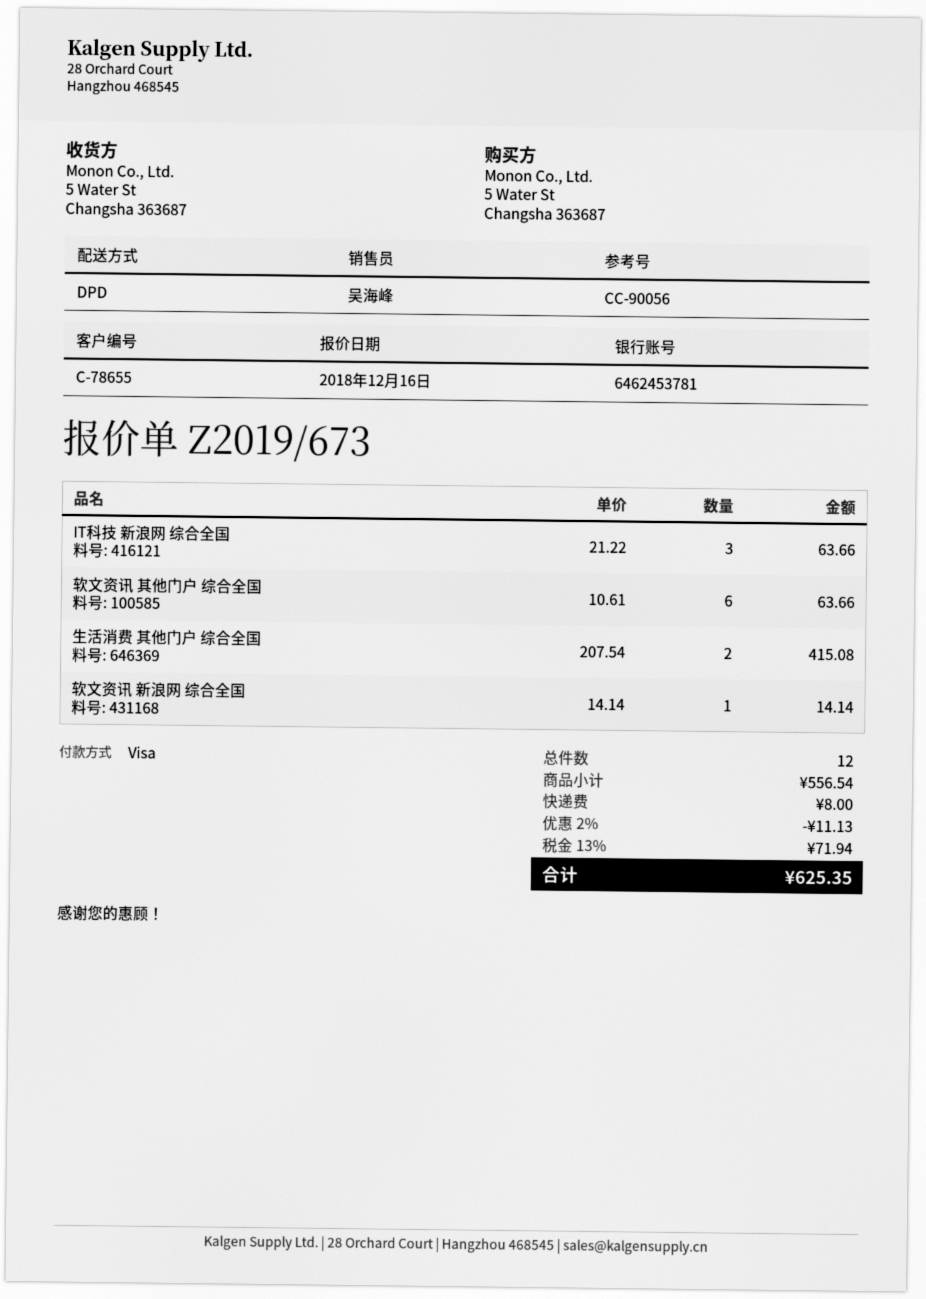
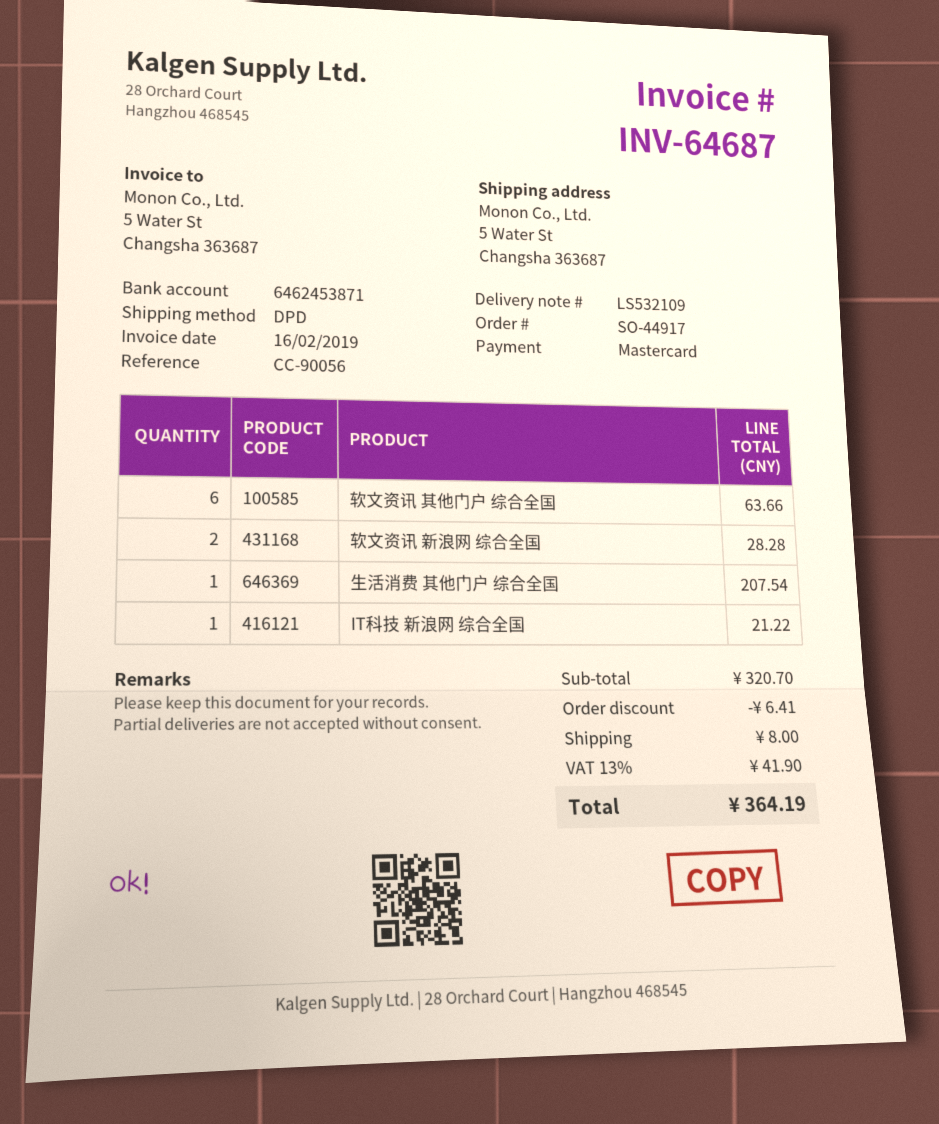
payment method: Visa -> Mastercard
bank account: 6462453781 -> 6462453871
IT科技 新浪网 综合全国: 3 for 63.66 -> 1 for 21.22
生活消费 其他门户 综合全国: 2 for 415.08 -> 1 for 207.54
软文资讯 新浪网 综合全国: 1 for 14.14 -> 2 for 28.28
subtotal: 556.54 -> 320.70
discount: 11.13 -> 6.41
tax: 13% = 71.94 -> 13% = 41.90
total: 625.35 -> 364.19

